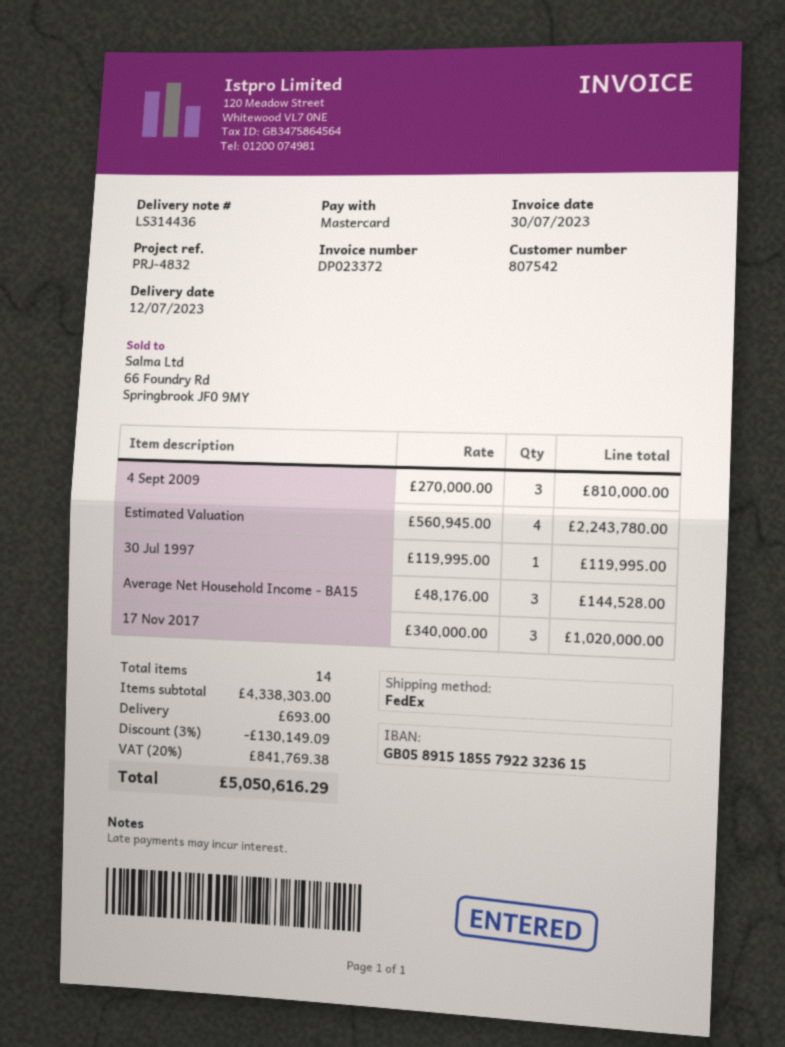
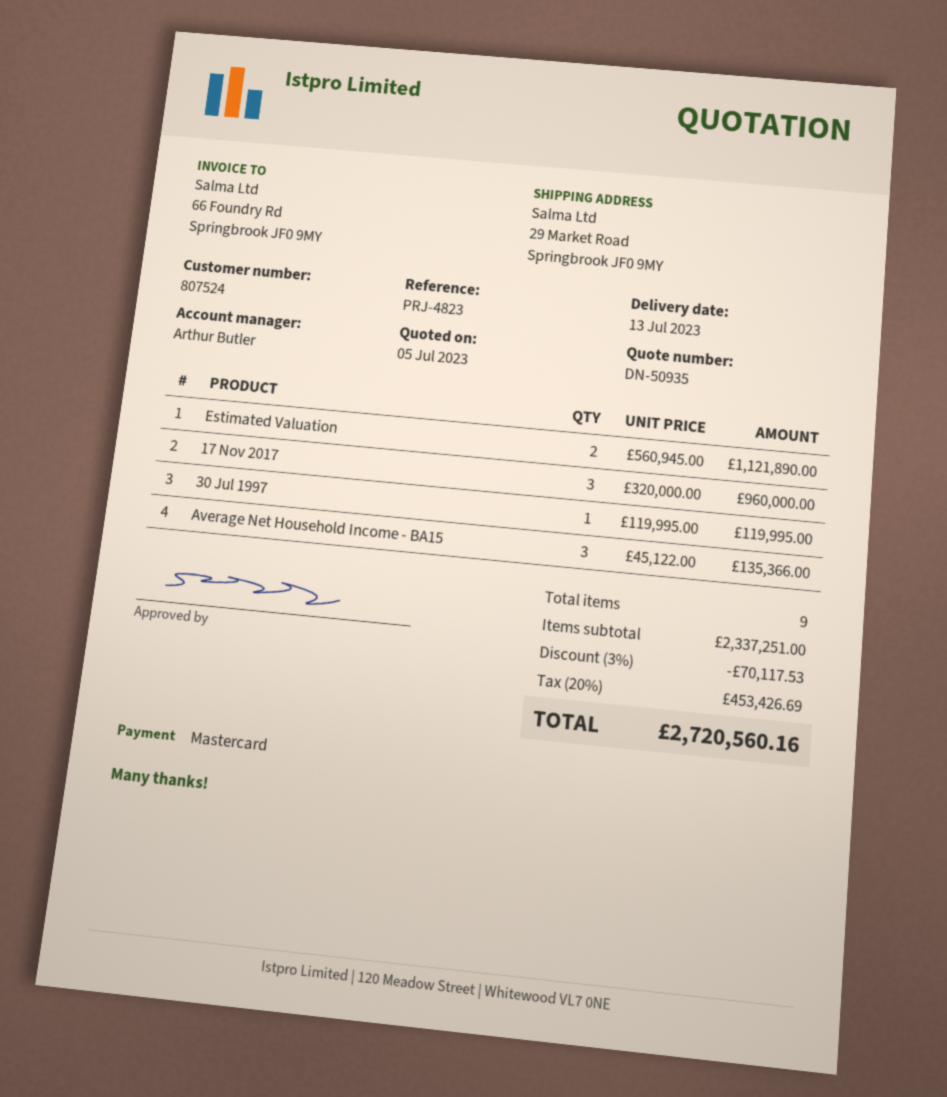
delivery date: 2023-07-12 -> 2023-07-13
customer number: 807542 -> 807524
reference: PRJ-4832 -> PRJ-4823
4 Sept 2009: 3 x 270000.00 = 810000.00 -> none
Estimated Valuation: 4 x 560945.00 = 2243780.00 -> 2 x 560945.00 = 1121890.00
Average Net Household Income - BA15: 3 x 48176.00 = 144528.00 -> 3 x 45122.00 = 135366.00
17 Nov 2017: 3 x 340000.00 = 1020000.00 -> 3 x 320000.00 = 960000.00
total quantity: 14 -> 9
subtotal: 4338303.00 -> 2337251.00
discount: 3% = 130149.09 -> 3% = 70117.53
shipping: 693.00 -> none
tax: 20% = 841769.38 -> 20% = 453426.69
total: 5050616.29 -> 2720560.16

